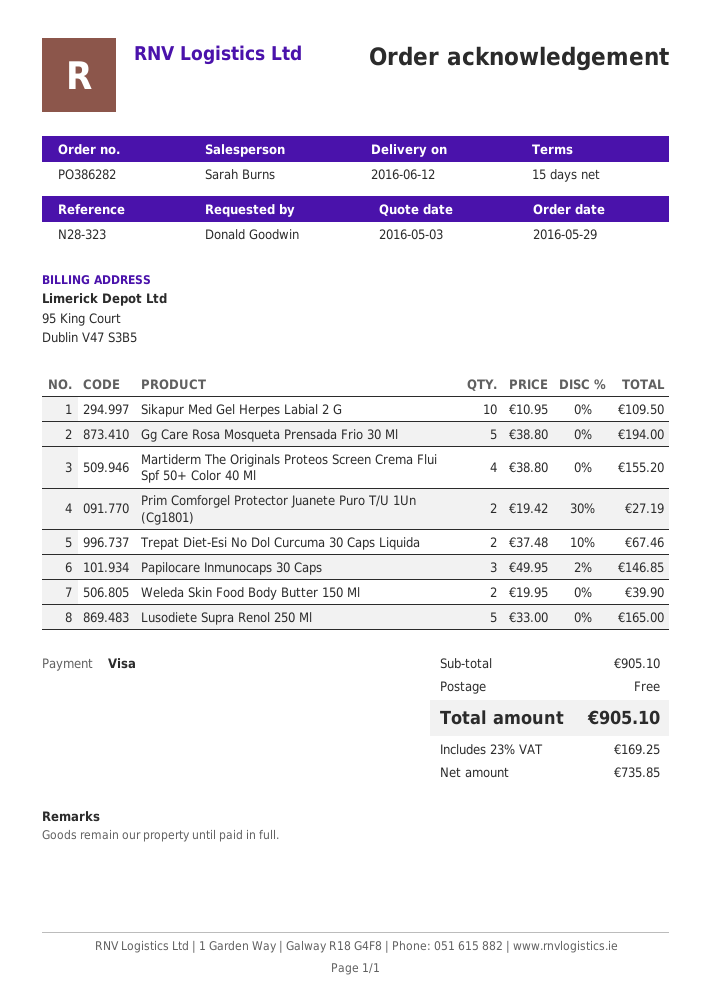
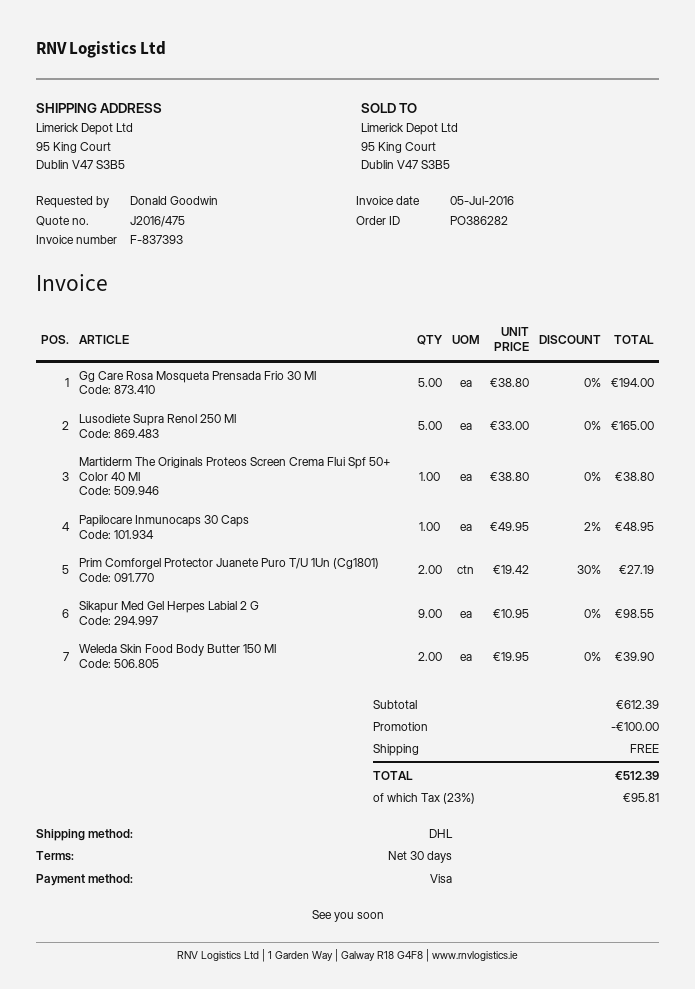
payment terms: 15 days -> 30 days
Sikapur Med Gel Herpes Labial 2 G: 10 x 10.95 = 109.50 -> 9 x 10.95 = 98.55
Martiderm The Originals Proteos Screen Crema Flui Spf 50+ Color 40 Ml: 4 x 38.80 = 155.20 -> 1 x 38.80 = 38.80
Trepat Diet-Esi No Dol Curcuma 30 Caps Liquida: 2 x 37.48 - 10% = 67.46 -> none
Papilocare Inmunocaps 30 Caps: 3 x 49.95 - 2% = 146.85 -> 1 x 49.95 - 2% = 48.95
subtotal: 905.10 -> 612.39
discount: none -> 100.00
tax: 23% = 169.25 -> 23% = 95.81
total: 905.10 -> 512.39

